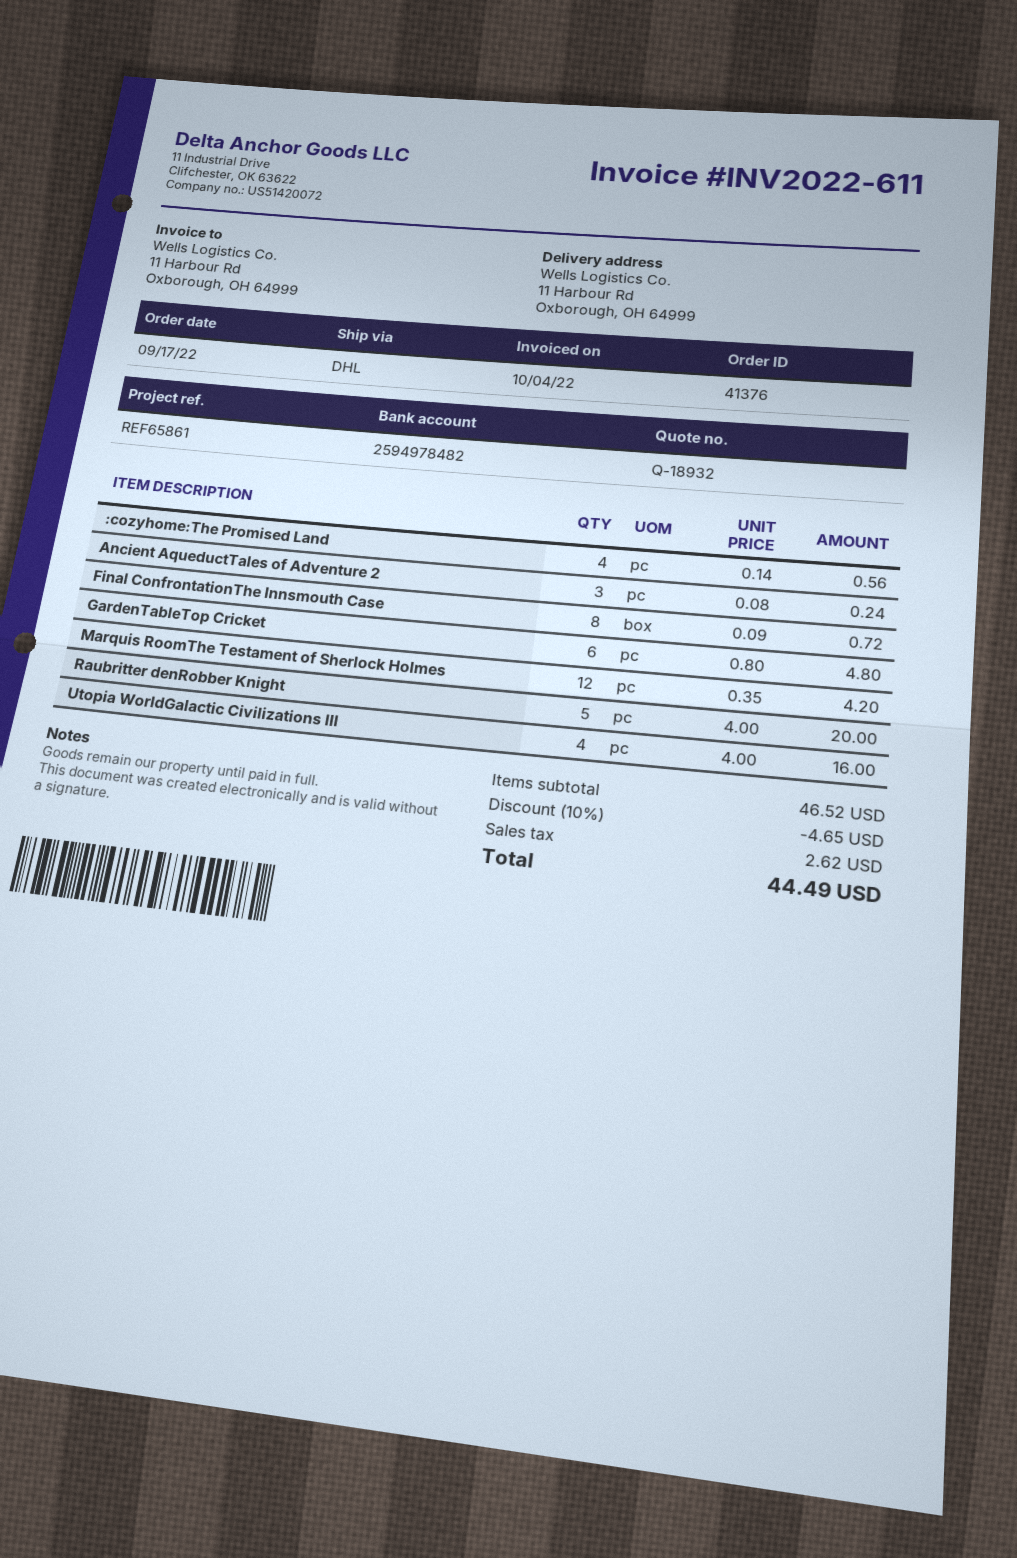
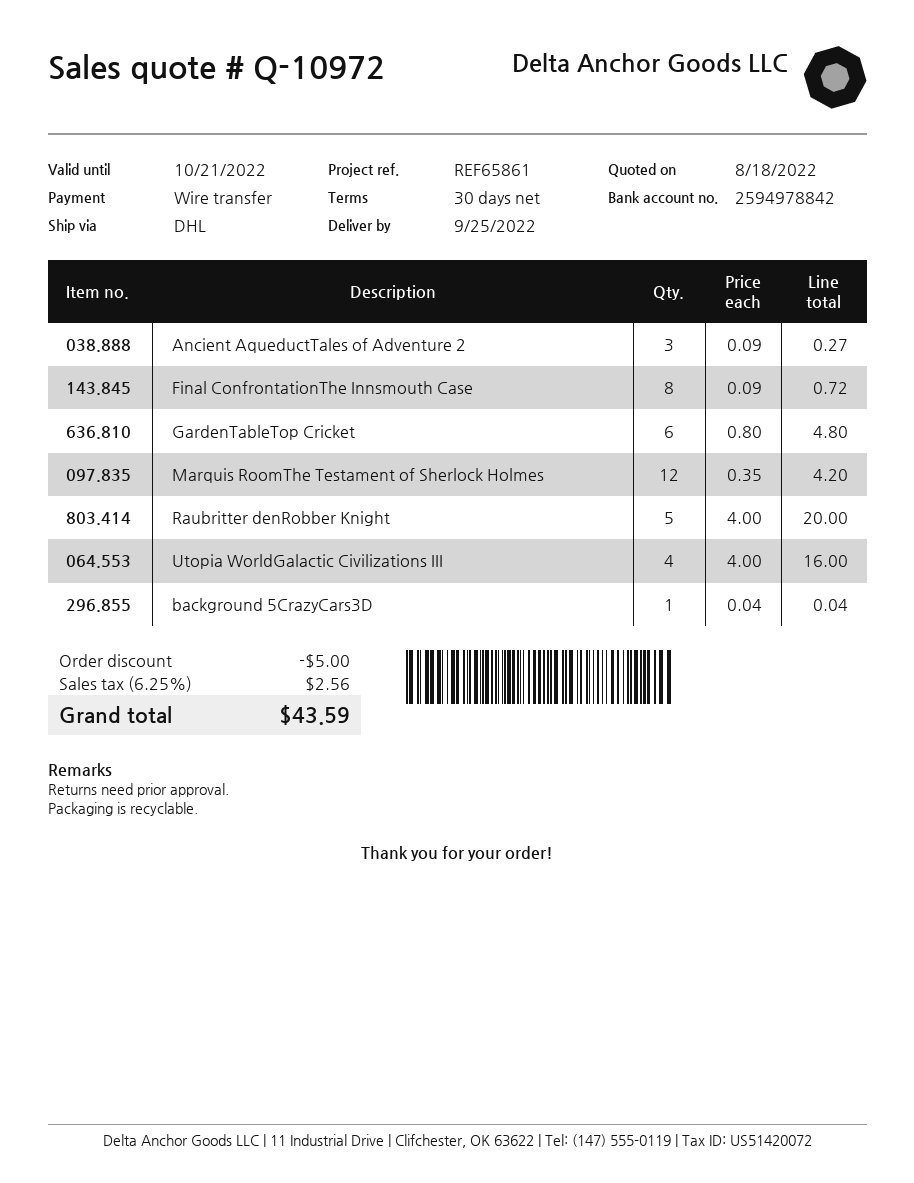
quote number: Q-18932 -> Q-10972
bank account: 2594978482 -> 2594978842
:cozyhome:The Promised Land: 4 x 0.14 = 0.56 -> none
Ancient AqueductTales of Adventure 2: 3 x 0.08 = 0.24 -> 3 x 0.09 = 0.27
background 5CrazyCars3D: none -> 1 x 0.04 = 0.04
discount: 4.65 -> 5.00
tax: 2.62 -> 2.56
total: 44.49 -> 43.59

